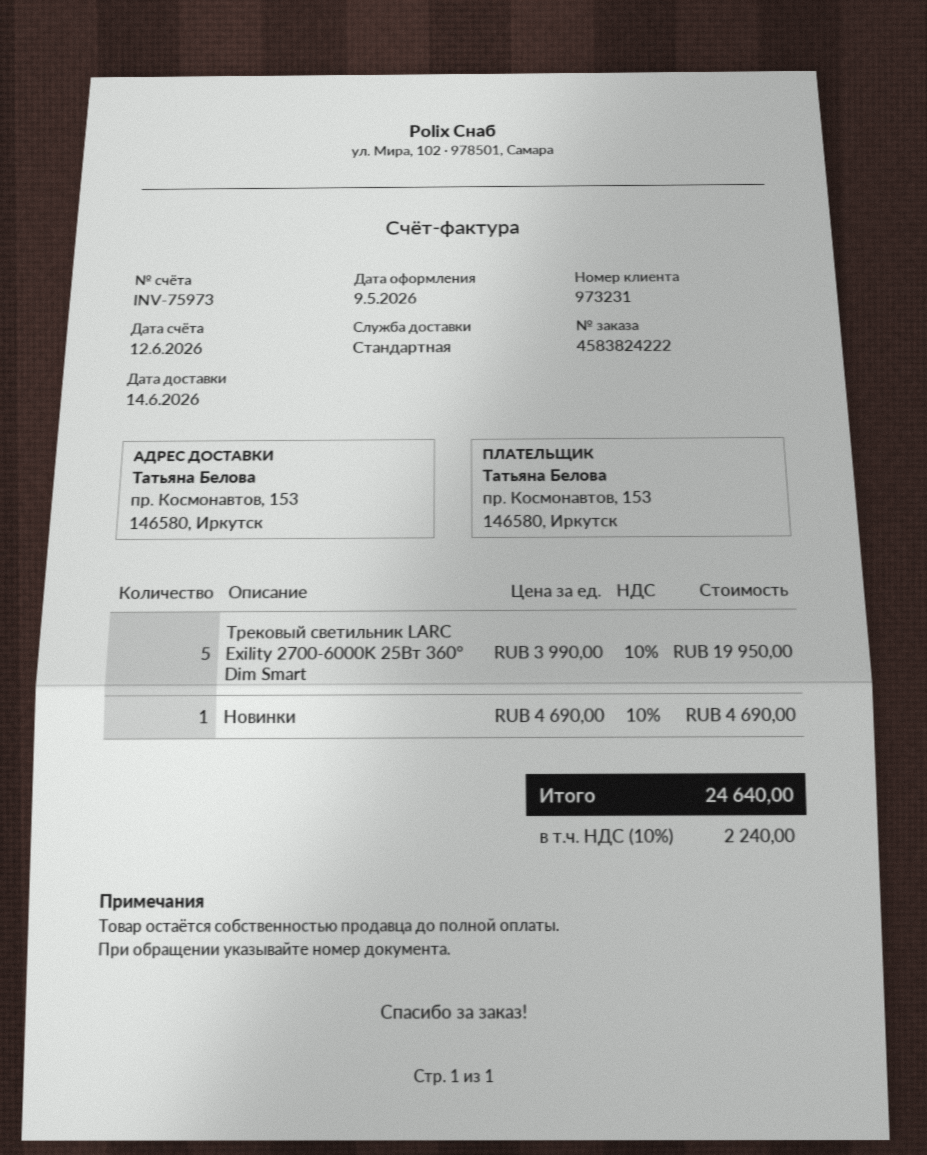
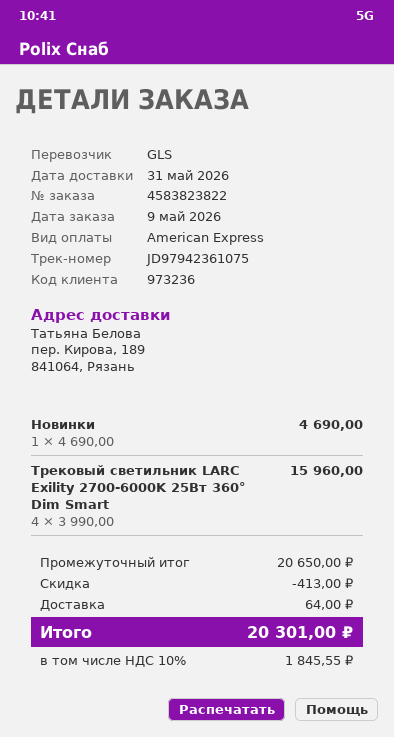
order number: 4583824222 -> 4583823822
delivery date: 2026-06-14 -> 2026-05-31
customer number: 973231 -> 973236
shipping method: standard -> GLS
ship to: пр. Космонавтов, 153, 146580, Иркутск -> пер. Кирова, 189, 841064, Рязань
Трековый светильник LARC Exility 2700-6000K 25Вт 360° Dim Smart: 5 x 3990.00 = 19950.00 -> 4 x 3990.00 = 15960.00
discount: none -> 413.00
shipping: none -> 64.00
tax: 10% = 2240.00 -> 10% = 1845.55
total: 24640.00 -> 20301.00

